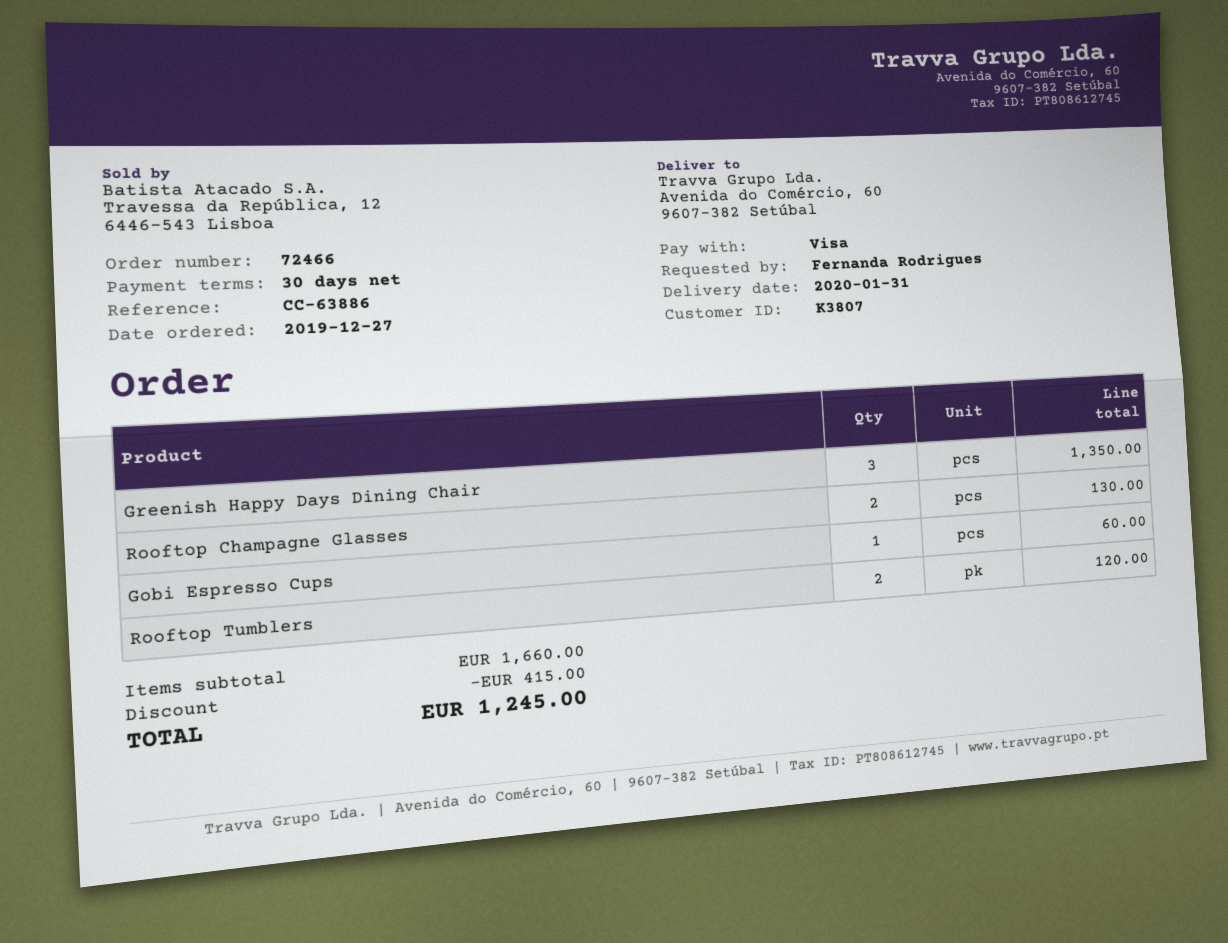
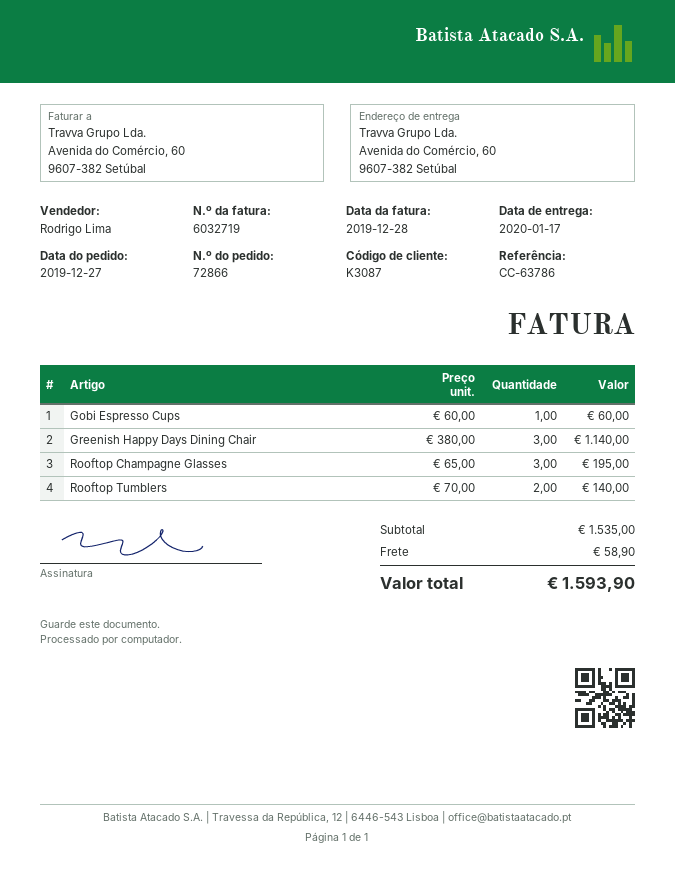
order number: 72466 -> 72866
delivery date: 2020-01-31 -> 2020-01-17
customer number: K3807 -> K3087
reference: CC-63886 -> CC-63786
Greenish Happy Days Dining Chair: 3 for 1350.00 -> 3 for 1140.00
Rooftop Champagne Glasses: 2 for 130.00 -> 3 for 195.00
Rooftop Tumblers: 2 for 120.00 -> 2 for 140.00
subtotal: 1660.00 -> 1535.00
discount: 415.00 -> none
shipping: none -> 58.90
total: 1245.00 -> 1593.90

